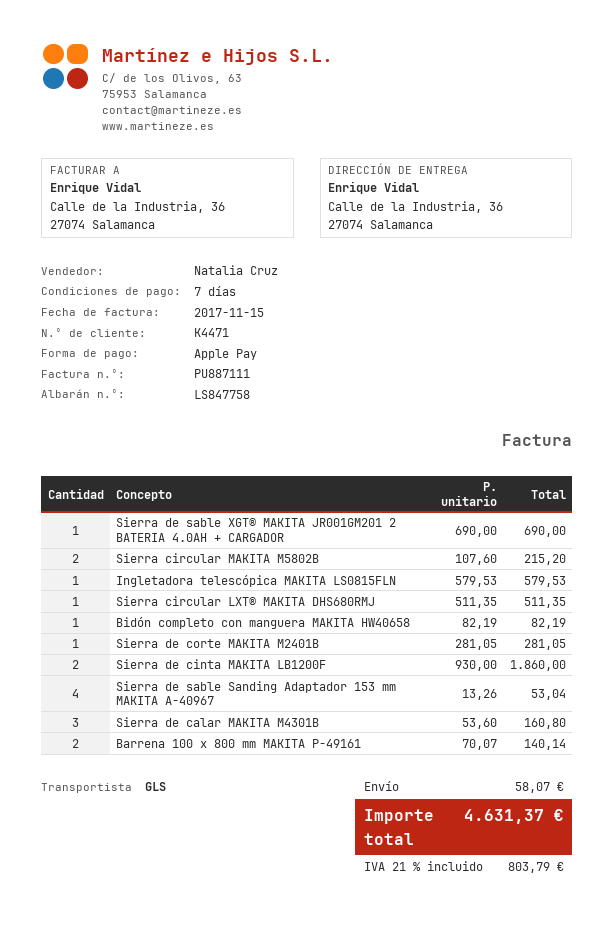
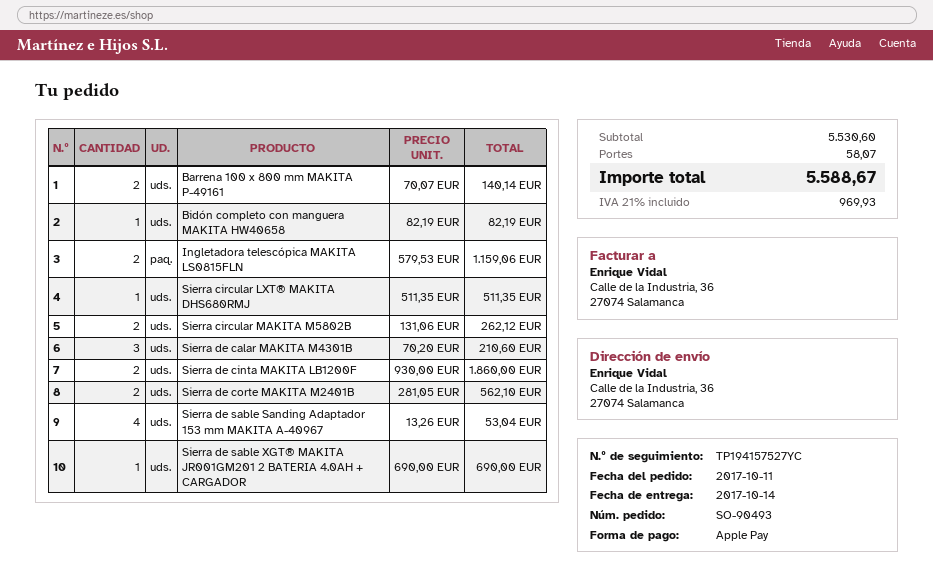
Sierra circular MAKITA M5802B: 2 x 107.60 = 215.20 -> 2 x 131.06 = 262.12
Ingletadora telescópica MAKITA LS0815FLN: 1 x 579.53 = 579.53 -> 2 x 579.53 = 1159.06
Sierra de corte MAKITA M2401B: 1 x 281.05 = 281.05 -> 2 x 281.05 = 562.10
Sierra de calar MAKITA M4301B: 3 x 53.60 = 160.80 -> 3 x 70.20 = 210.60
tax: 21% = 803.79 -> 21% = 969.93
total: 4631.37 -> 5588.67

